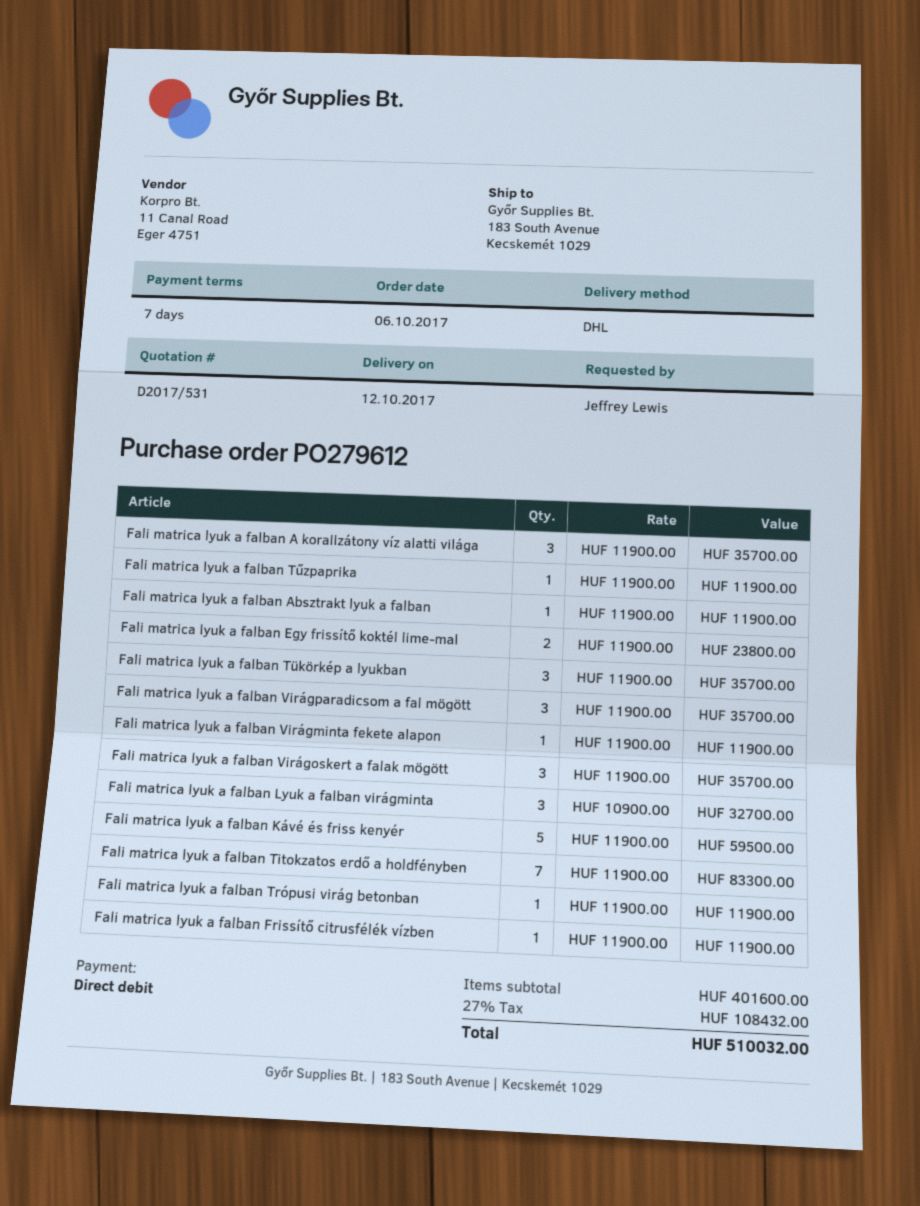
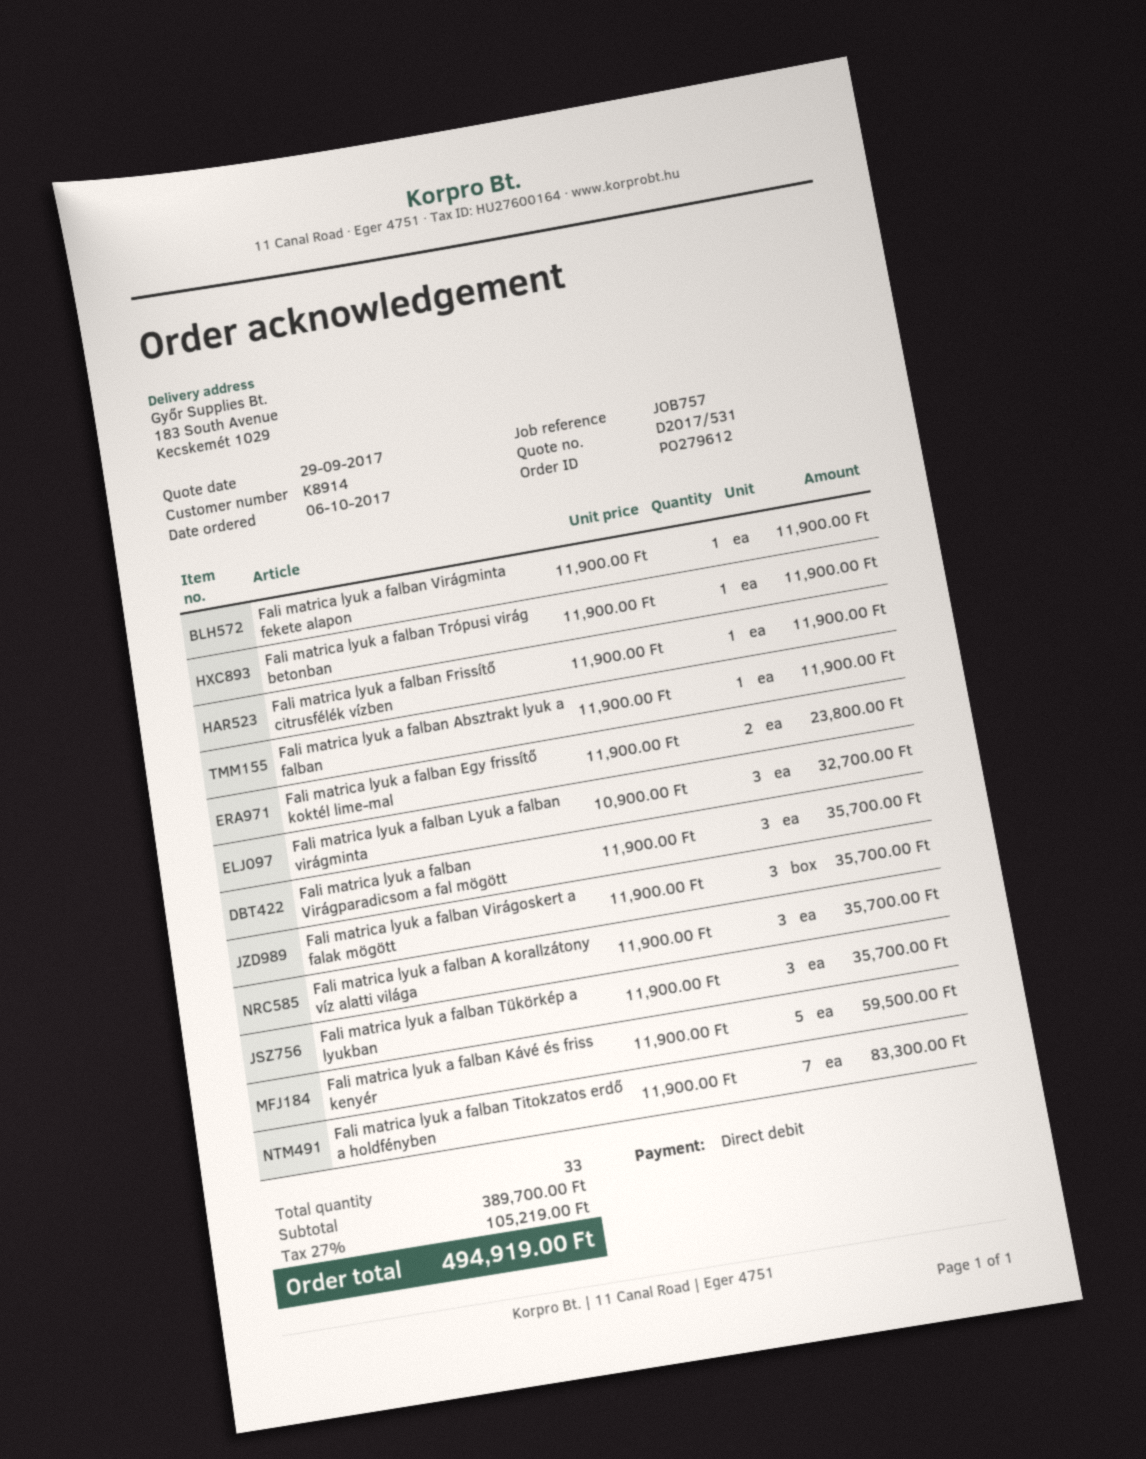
Fali matrica lyuk a falban Tűzpaprika: 1 x 11900.00 = 11900.00 -> none
subtotal: 401600.00 -> 389700.00
tax: 27% = 108432.00 -> 27% = 105219.00
total: 510032.00 -> 494919.00

